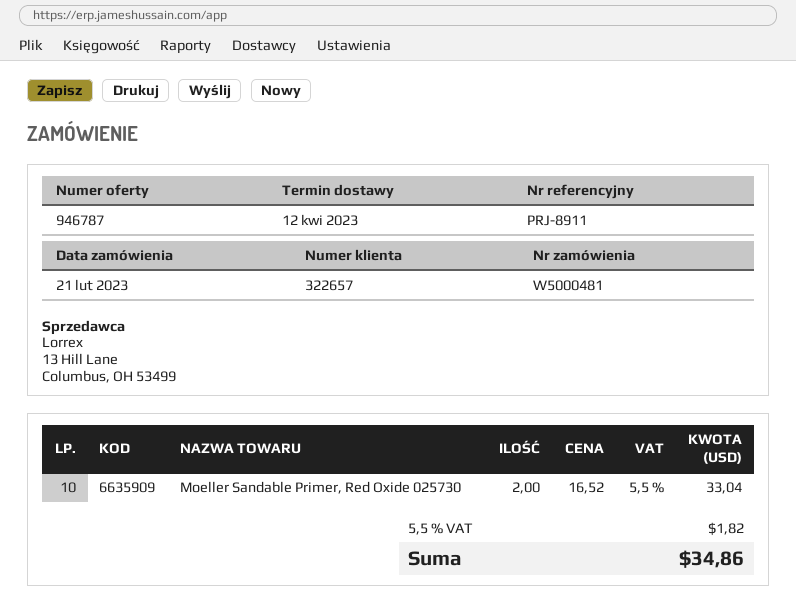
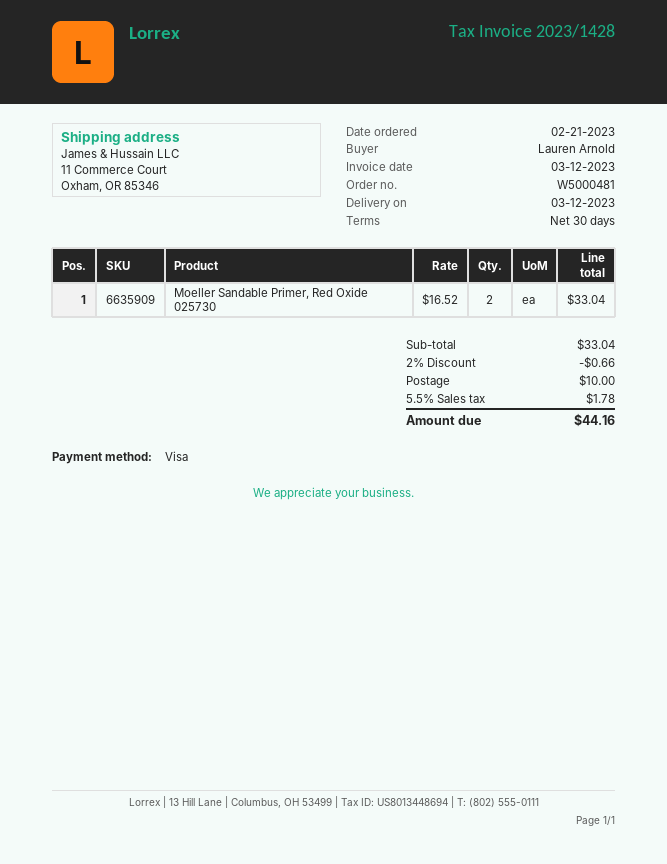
delivery date: 2023-04-12 -> 2023-03-12
discount: none -> 2% = 0.66
shipping: none -> 10.00
tax: 5.5% = 1.82 -> 5.5% = 1.78
total: 34.86 -> 44.16

